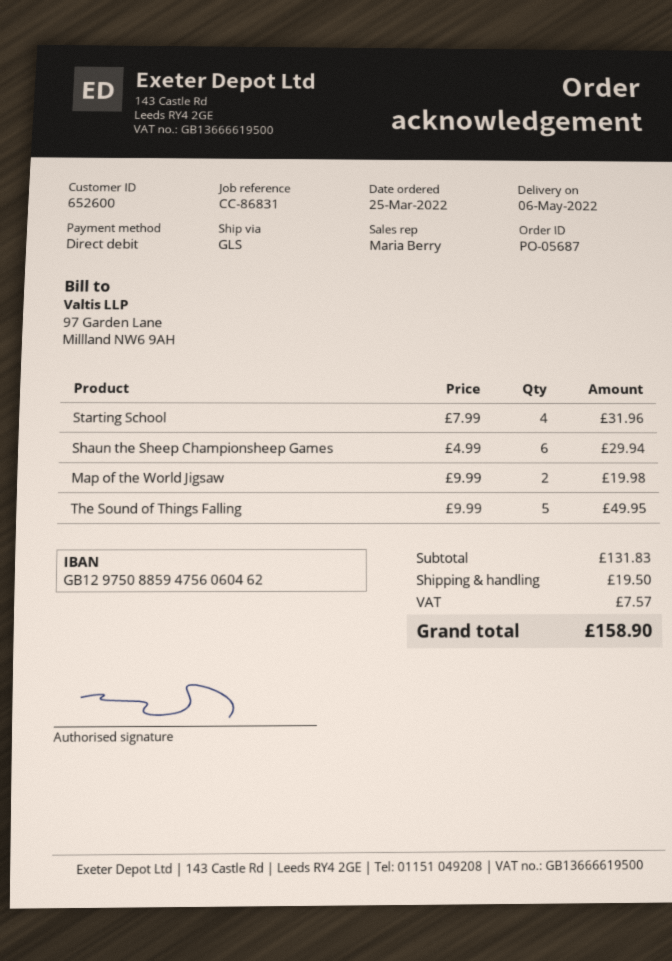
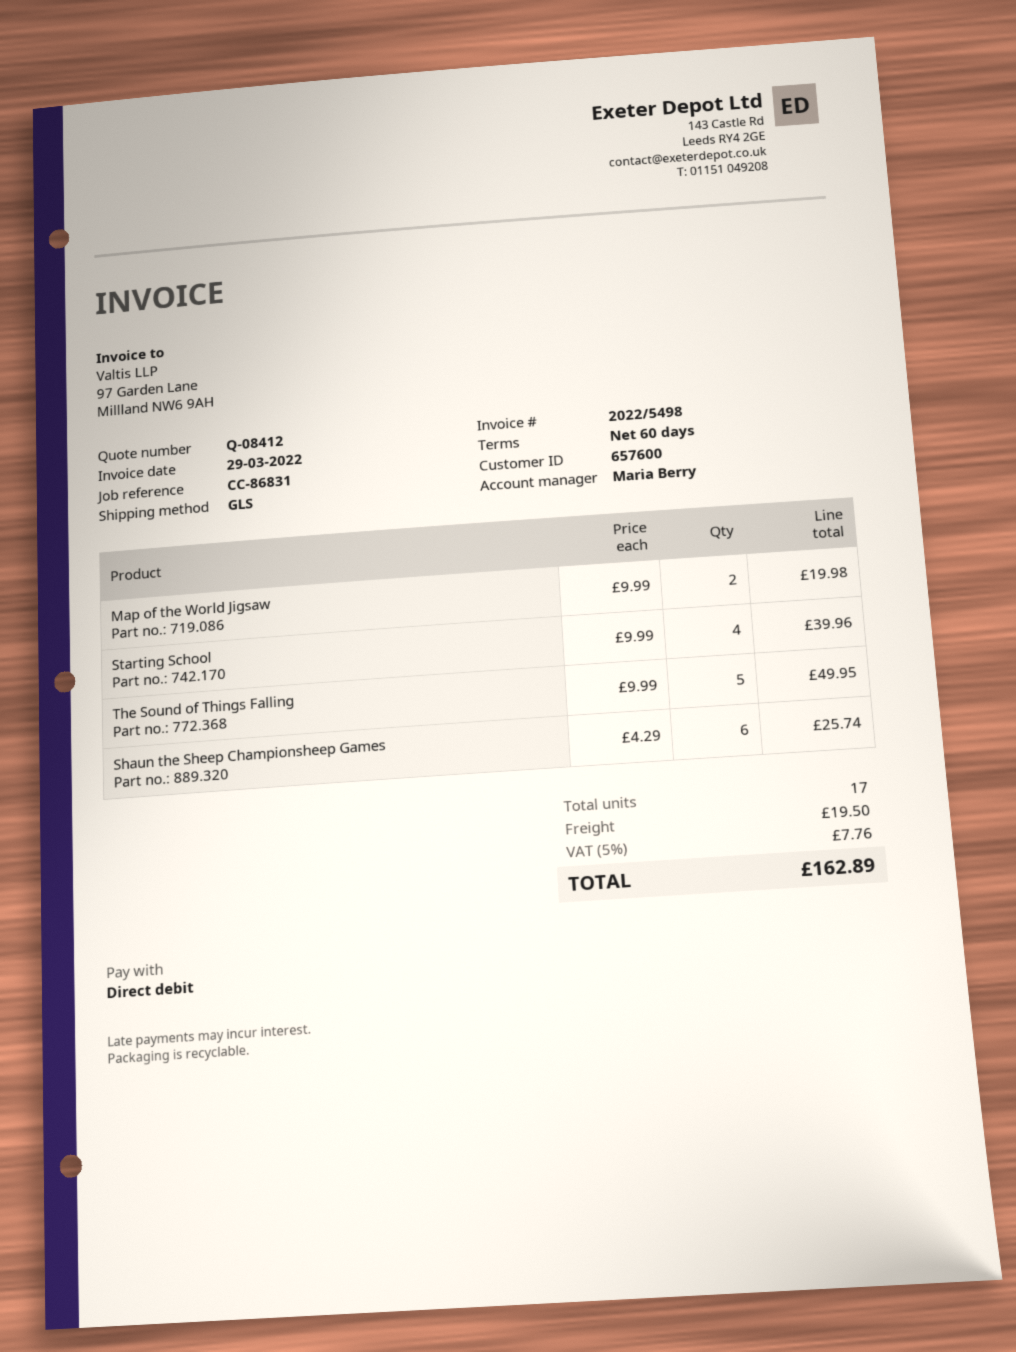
customer number: 652600 -> 657600
Starting School: 4 x 7.99 = 31.96 -> 4 x 9.99 = 39.96
Shaun the Sheep Championsheep Games: 6 x 4.99 = 29.94 -> 6 x 4.29 = 25.74
tax: 7.57 -> 7.76
total: 158.90 -> 162.89

